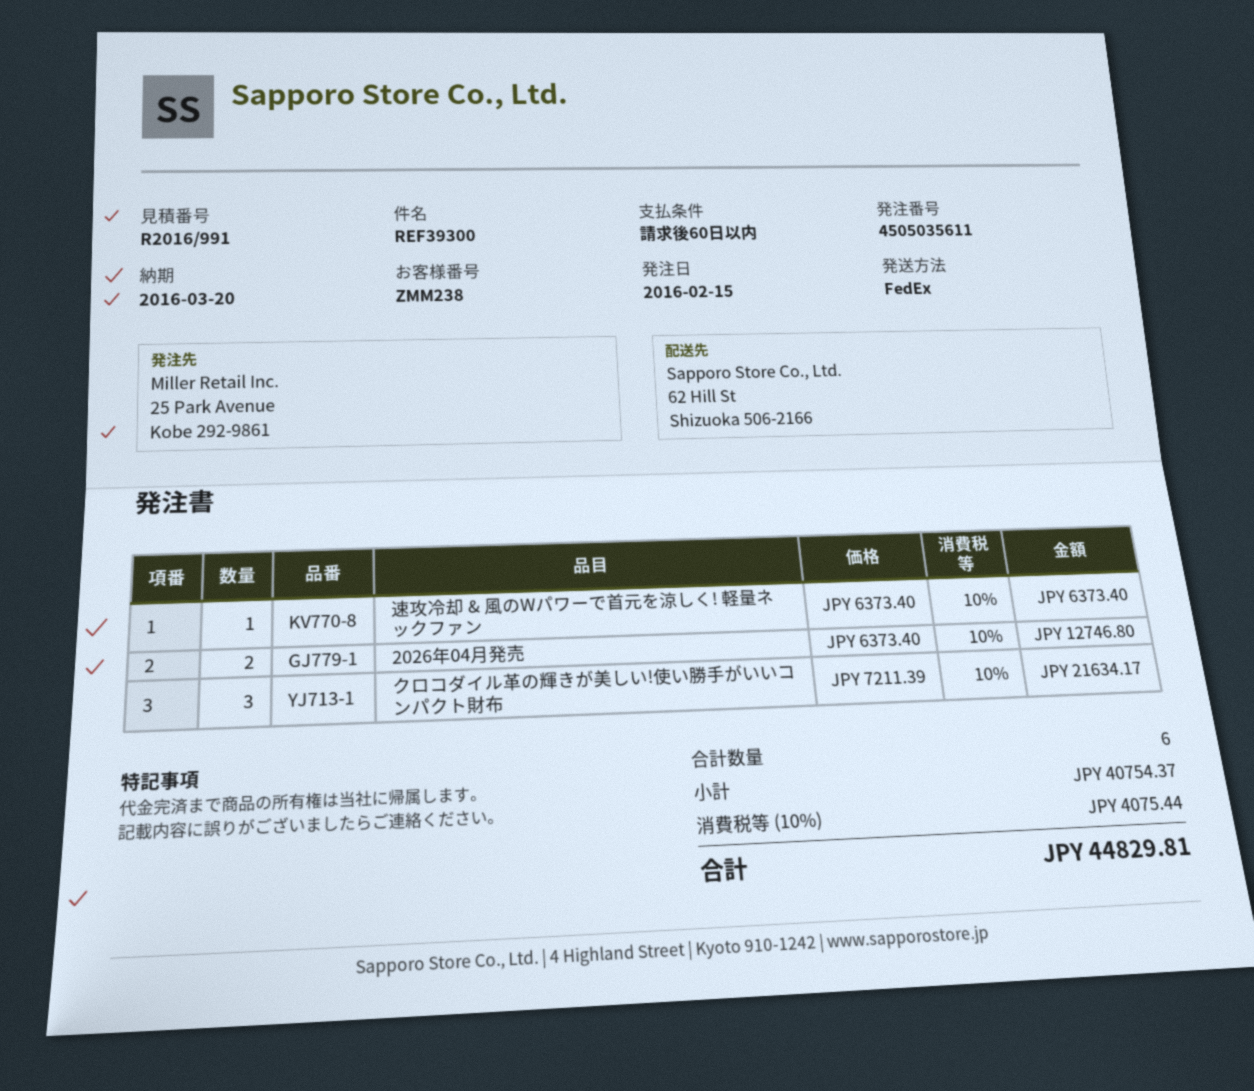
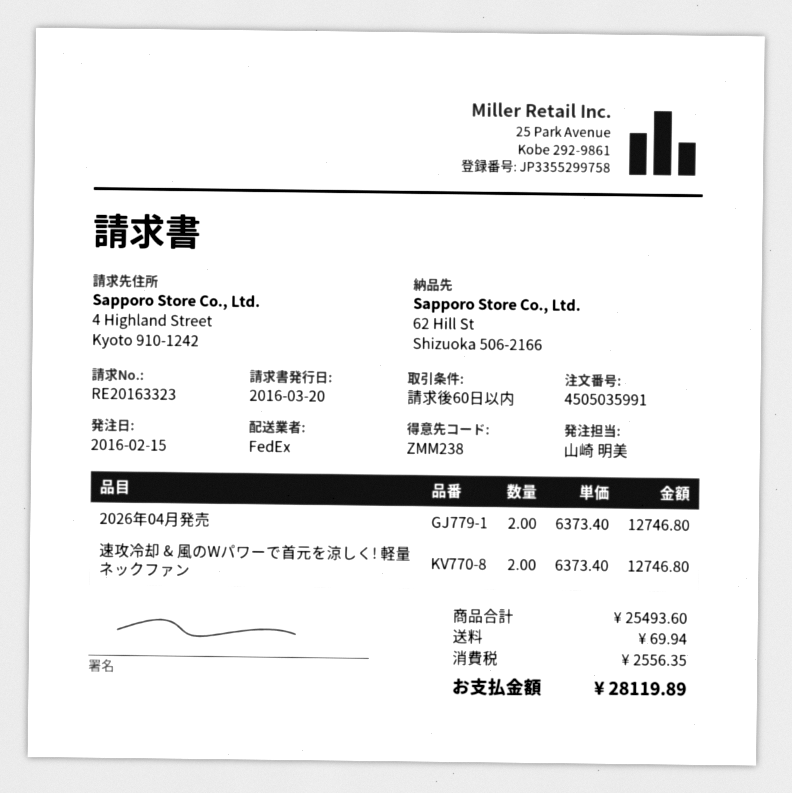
order number: 4505035611 -> 4505035991
速攻冷却 & 風のWパワーで首元を涼しく! 軽量ネックファン: 1 x 6373.40 = 6373.40 -> 2 x 6373.40 = 12746.80
クロコダイル革の輝きが美しい!使い勝手がいいコンパクト財布: 3 x 7211.39 = 21634.17 -> none
subtotal: 40754.37 -> 25493.60
shipping: none -> 69.94
tax: 4075.44 -> 2556.35
total: 44829.81 -> 28119.89

